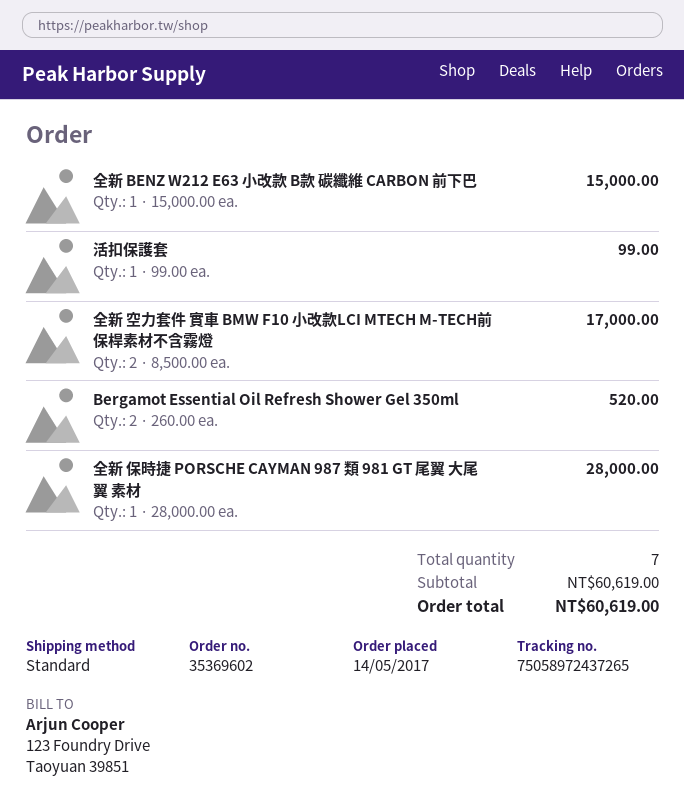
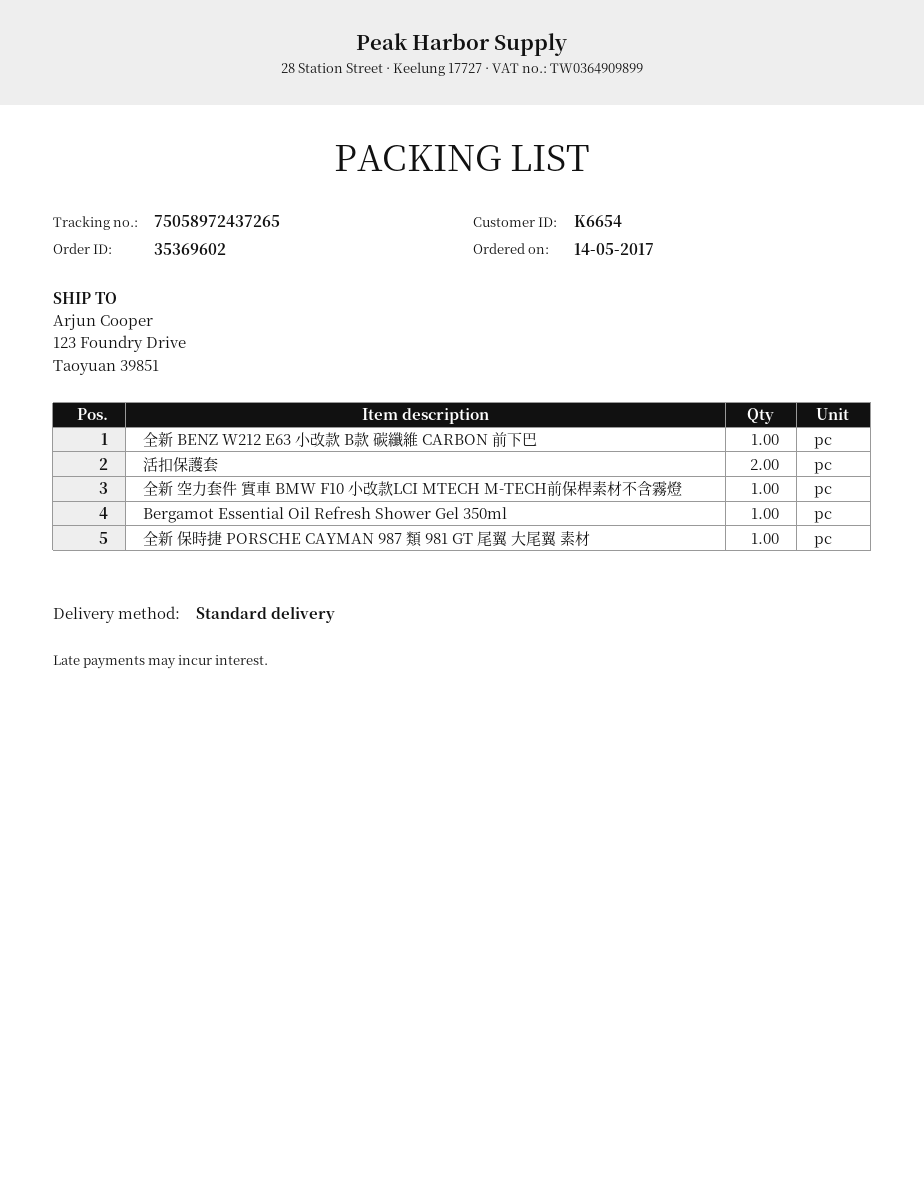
活扣保護套: 1 -> 2
全新 空力套件 實車 BMW F10 小改款LCI MTECH M-TECH前保桿素材不含霧燈: 2 -> 1
Bergamot Essential Oil Refresh Shower Gel 350ml: 2 -> 1

